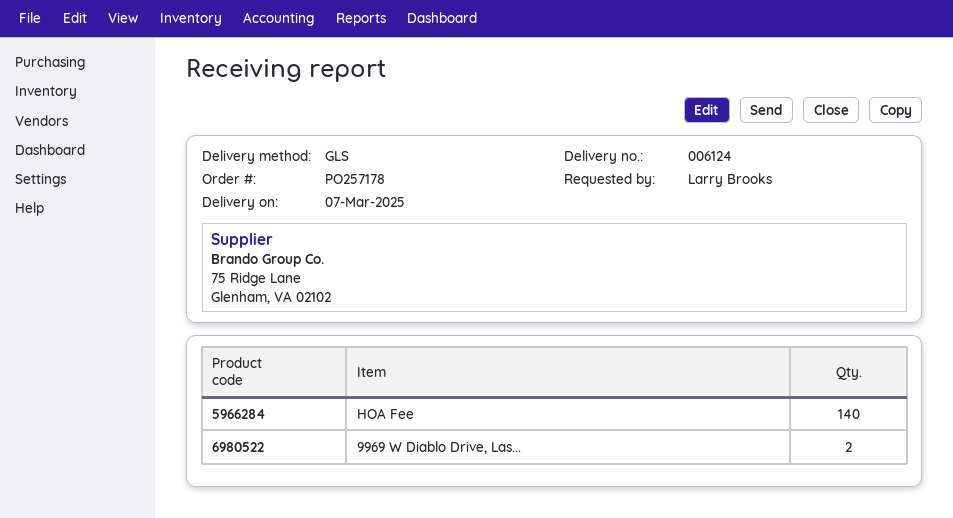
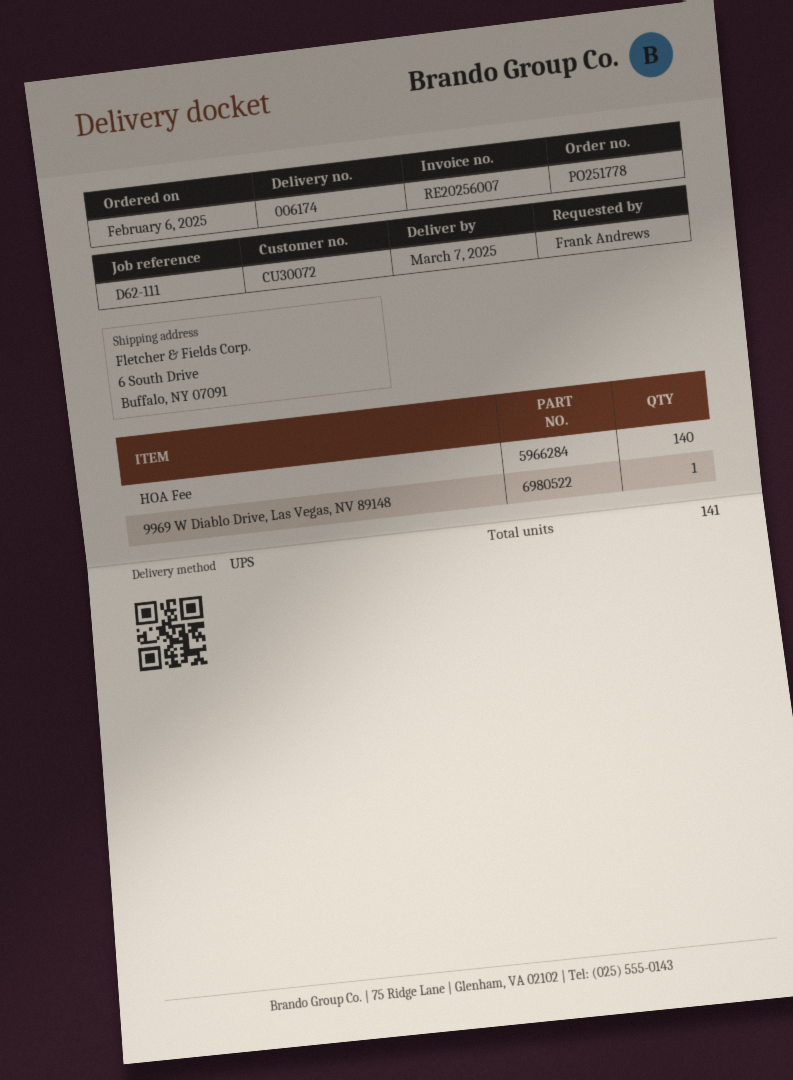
order number: PO257178 -> PO251778
delivery note number: 006124 -> 006174
ordered by: Larry Brooks -> Frank Andrews
shipping method: GLS -> UPS
9969 W Diablo Drive, Las...: 2 -> 1

